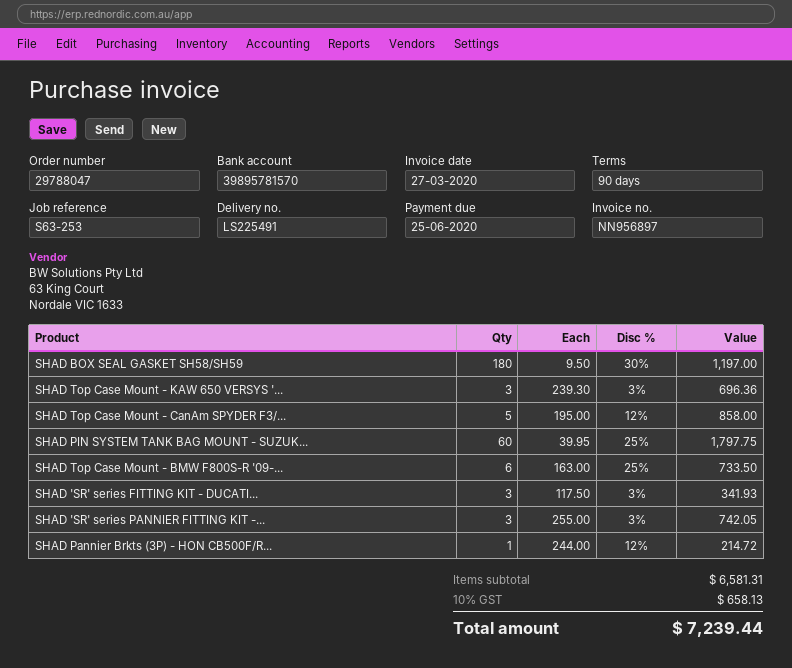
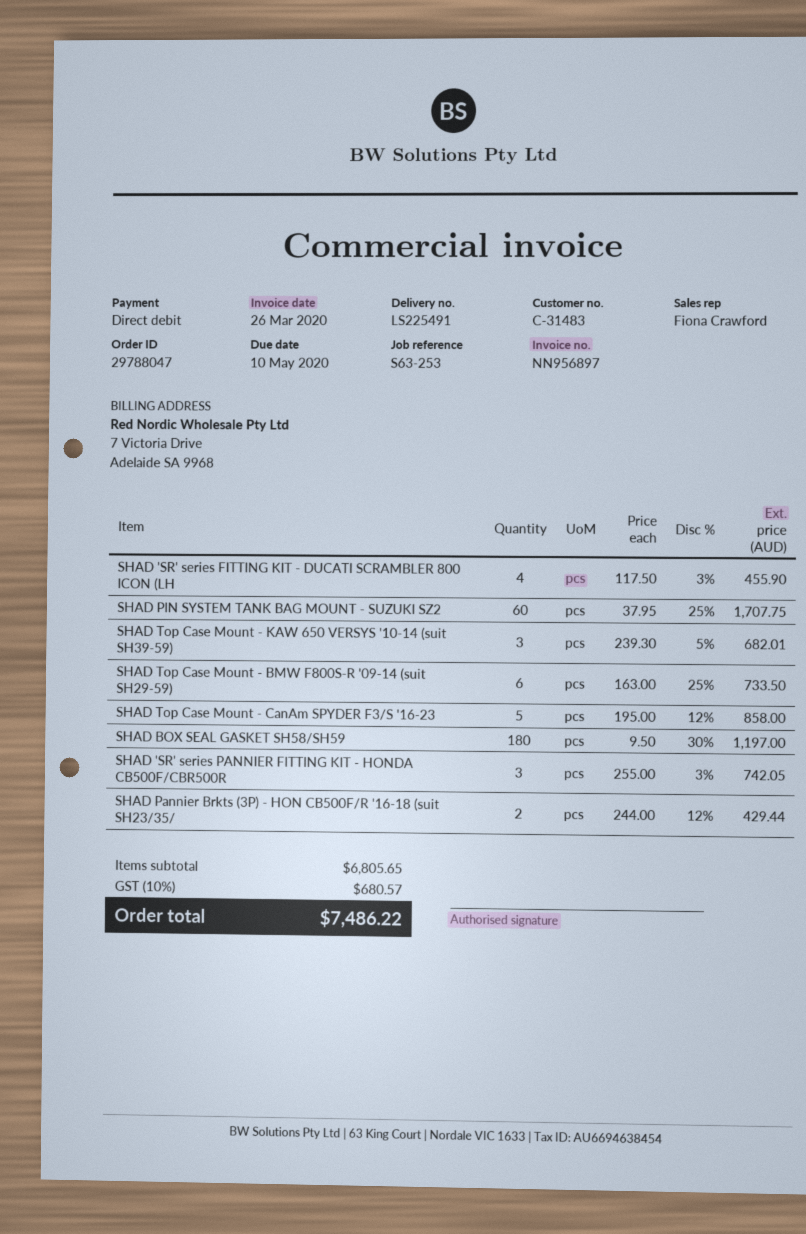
invoice date: 2020-03-27 -> 2020-03-26
due date: 2020-06-25 -> 2020-05-10
SHAD Top Case Mount - KAW 650 VERSYS '...: 3 x 239.30 - 3% = 696.36 -> 3 x 239.30 - 5% = 682.01
SHAD PIN SYSTEM TANK BAG MOUNT - SUZUK...: 60 x 39.95 - 25% = 1797.75 -> 60 x 37.95 - 25% = 1707.75
SHAD 'SR' series FITTING KIT - DUCATI...: 3 x 117.50 - 3% = 341.93 -> 4 x 117.50 - 3% = 455.90
SHAD Pannier Brkts (3P) - HON CB500F/R...: 1 x 244.00 - 12% = 214.72 -> 2 x 244.00 - 12% = 429.44
subtotal: 6581.31 -> 6805.65
tax: 10% = 658.13 -> 10% = 680.57
total: 7239.44 -> 7486.22

